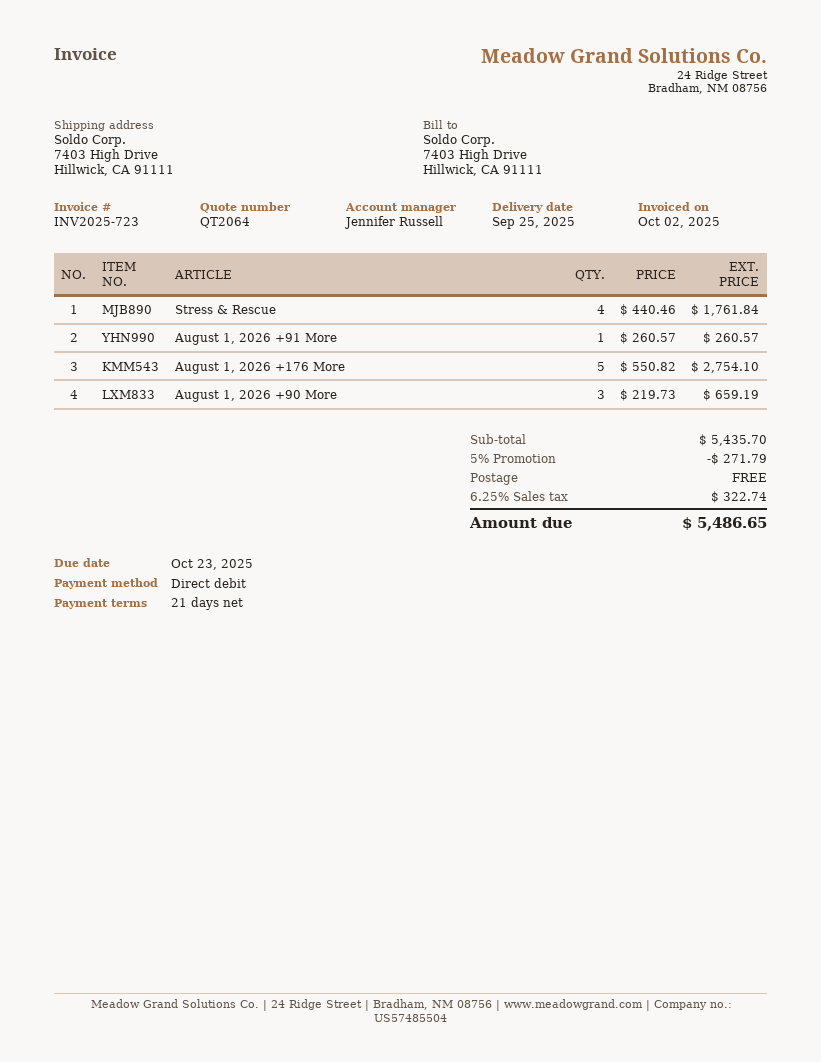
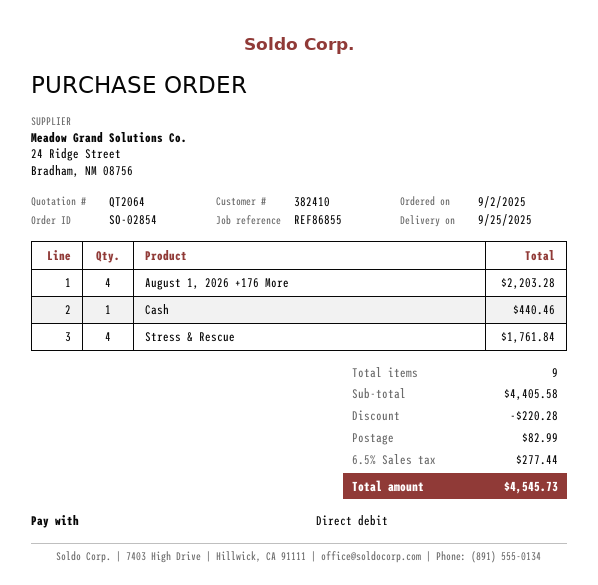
August 1, 2026 +91 More: 1 for 260.57 -> none
August 1, 2026 +176 More: 5 for 2754.10 -> 4 for 2203.28
August 1, 2026 +90 More: 3 for 659.19 -> none
Cash: none -> 1 for 440.46
subtotal: 5435.70 -> 4405.58
discount: 271.79 -> 220.28
shipping: 0.00 -> 82.99
tax: 6.25% = 322.74 -> 6.5% = 277.44
total: 5486.65 -> 4545.73

